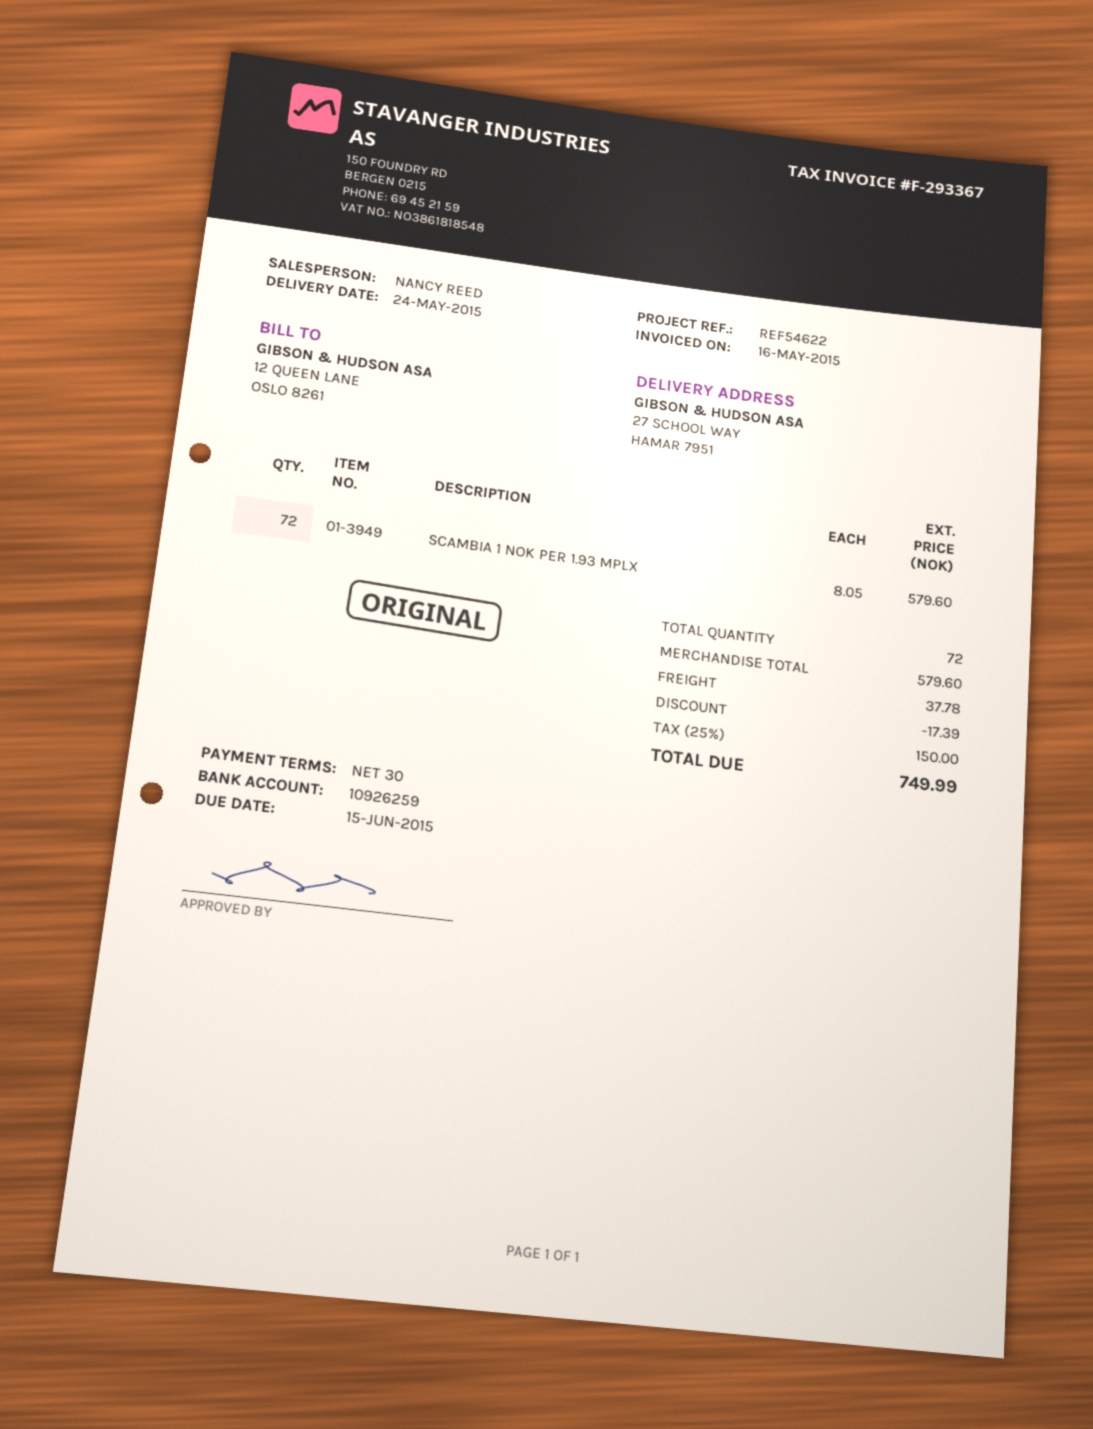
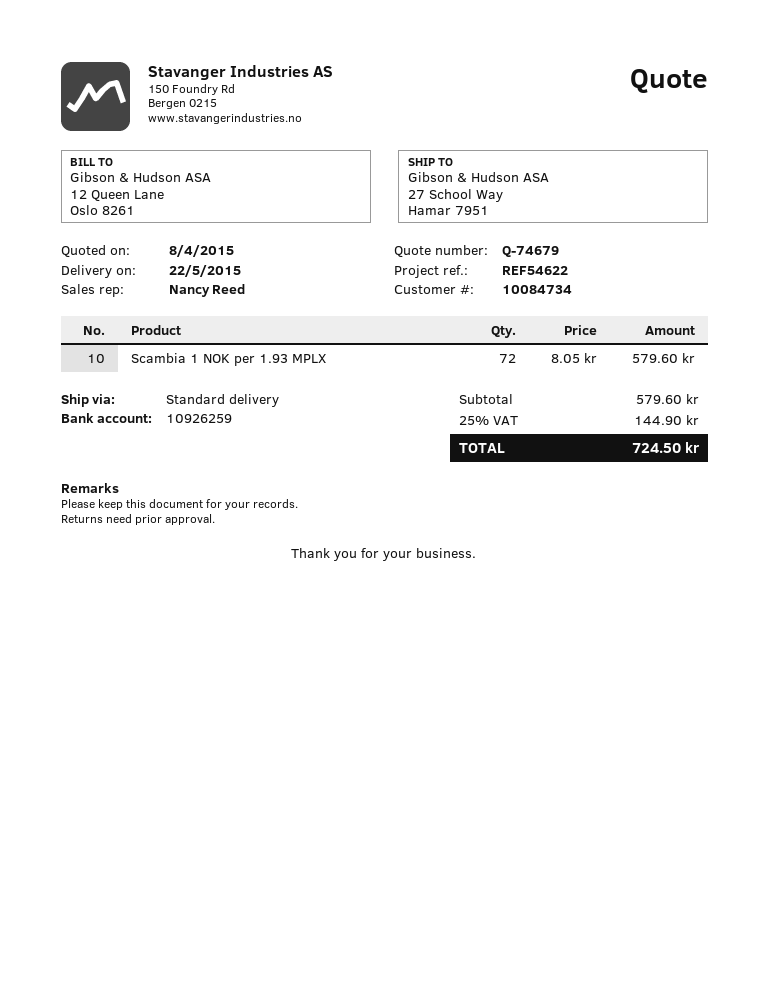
delivery date: 2015-05-24 -> 2015-05-22
discount: 17.39 -> none
shipping: 37.78 -> none
tax: 25% = 150.00 -> 25% = 144.90
total: 749.99 -> 724.50

